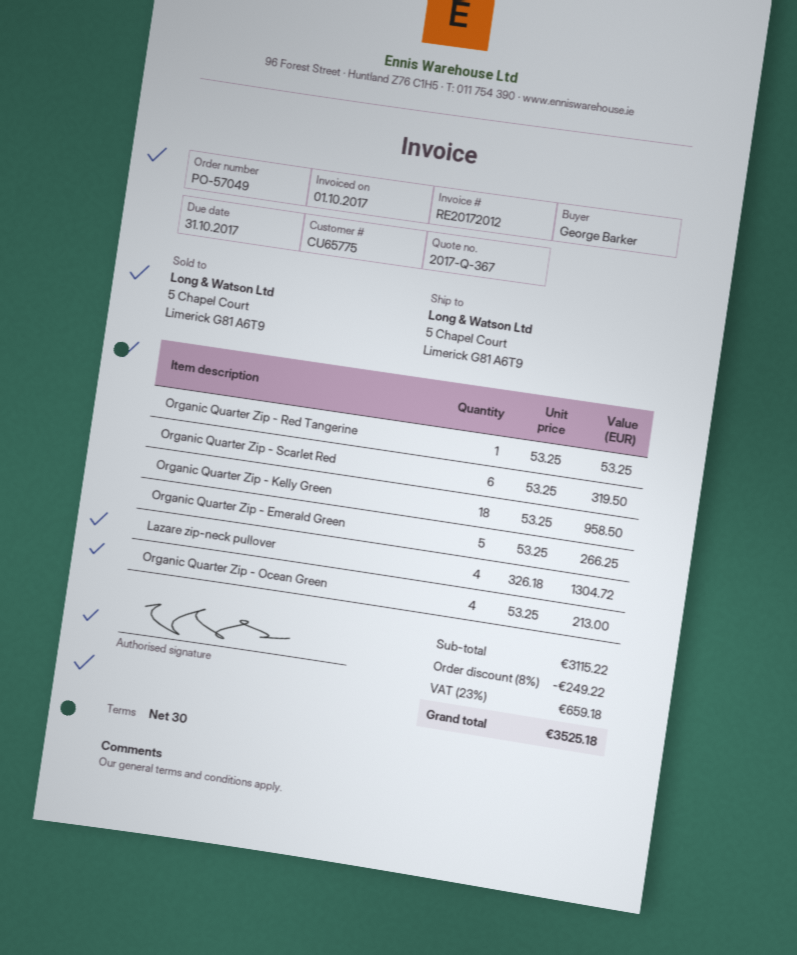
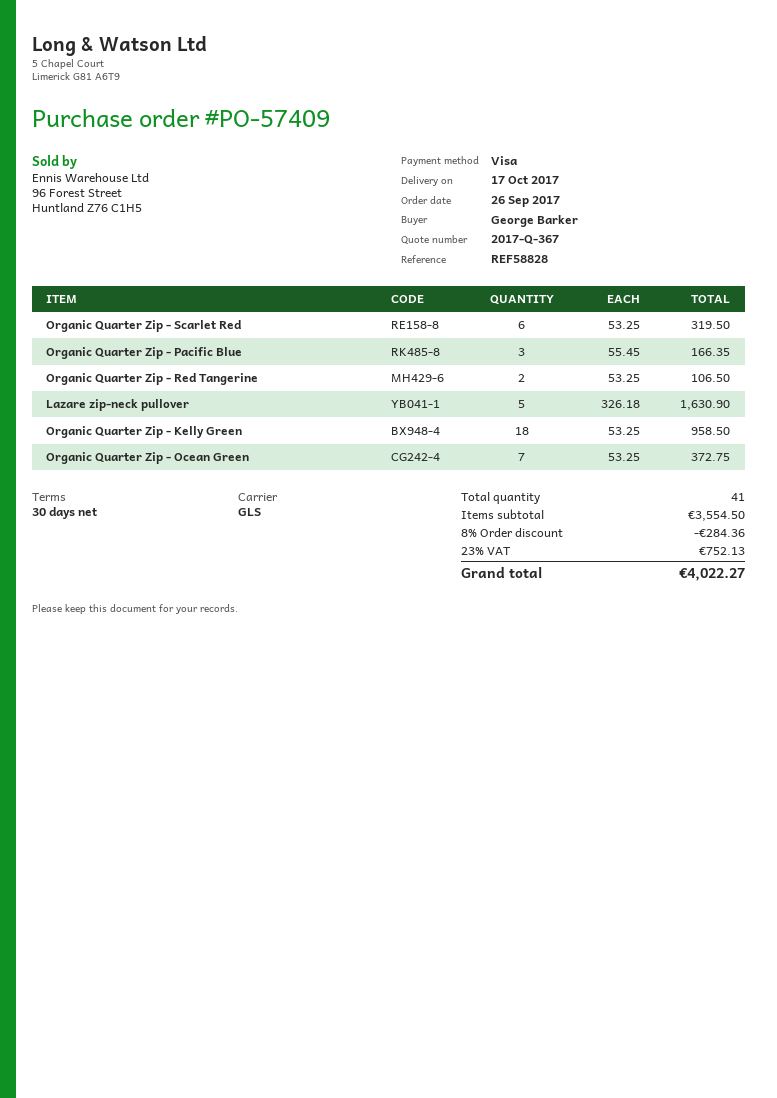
order number: PO-57049 -> PO-57409
Organic Quarter Zip - Red Tangerine: 1 x 53.25 = 53.25 -> 2 x 53.25 = 106.50
Organic Quarter Zip - Emerald Green: 5 x 53.25 = 266.25 -> none
Lazare zip-neck pullover: 4 x 326.18 = 1304.72 -> 5 x 326.18 = 1630.90
Organic Quarter Zip - Ocean Green: 4 x 53.25 = 213.00 -> 7 x 53.25 = 372.75
Organic Quarter Zip - Pacific Blue: none -> 3 x 55.45 = 166.35
subtotal: 3115.22 -> 3554.50
discount: 8% = 249.22 -> 8% = 284.36
tax: 23% = 659.18 -> 23% = 752.13
total: 3525.18 -> 4022.27

